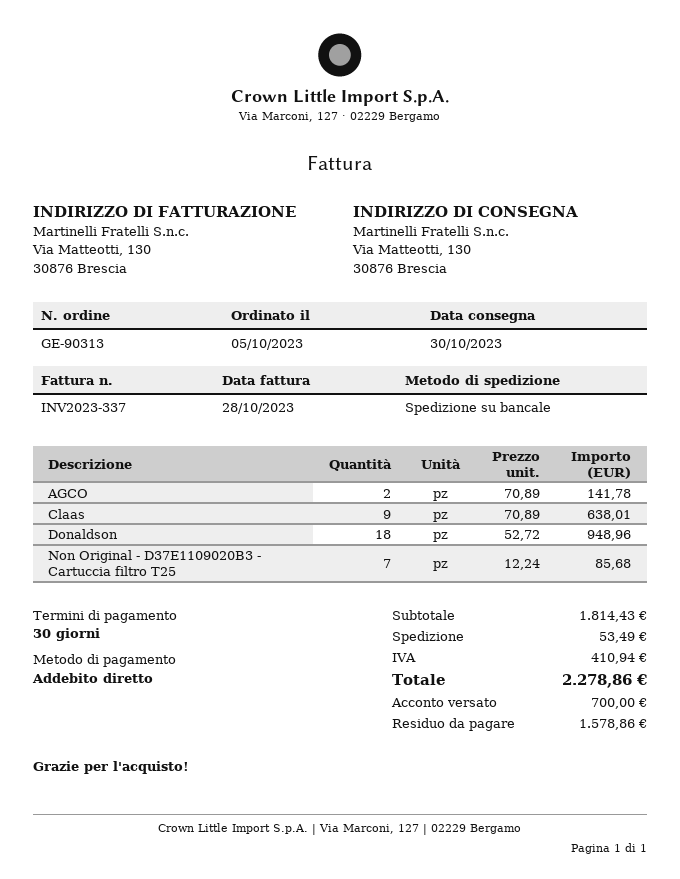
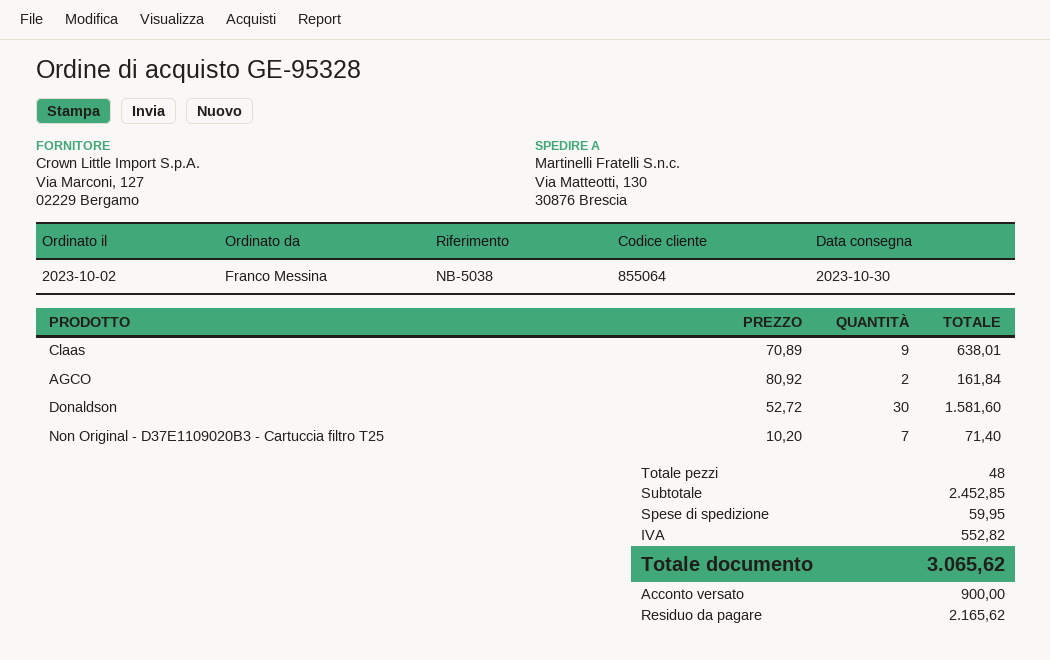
order number: GE-90313 -> GE-95328
order date: 2023-10-05 -> 2023-10-02
AGCO: 2 x 70.89 = 141.78 -> 2 x 80.92 = 161.84
Donaldson: 18 x 52.72 = 948.96 -> 30 x 52.72 = 1581.60
Non Original - D37E1109020B3 - Cartuccia filtro T25: 7 x 12.24 = 85.68 -> 7 x 10.20 = 71.40
subtotal: 1814.43 -> 2452.85
shipping: 53.49 -> 59.95
tax: 410.94 -> 552.82
total: 2278.86 -> 3065.62
deposit: 700.00 -> 900.00
balance: 1578.86 -> 2165.62

